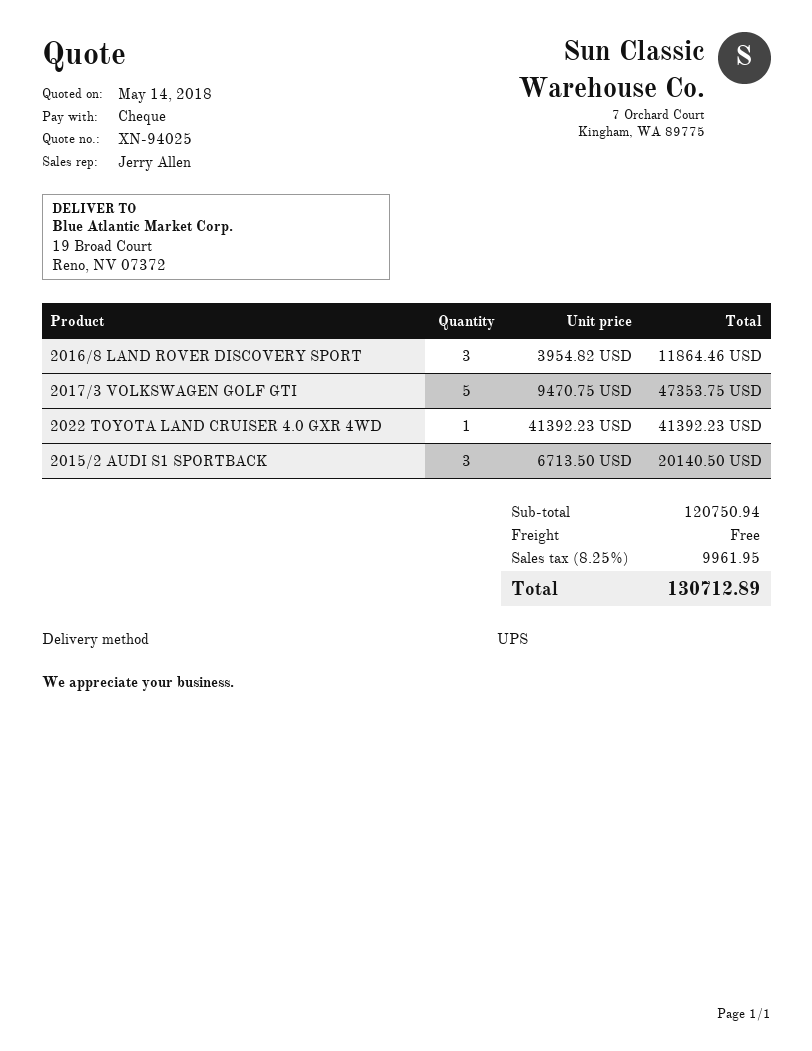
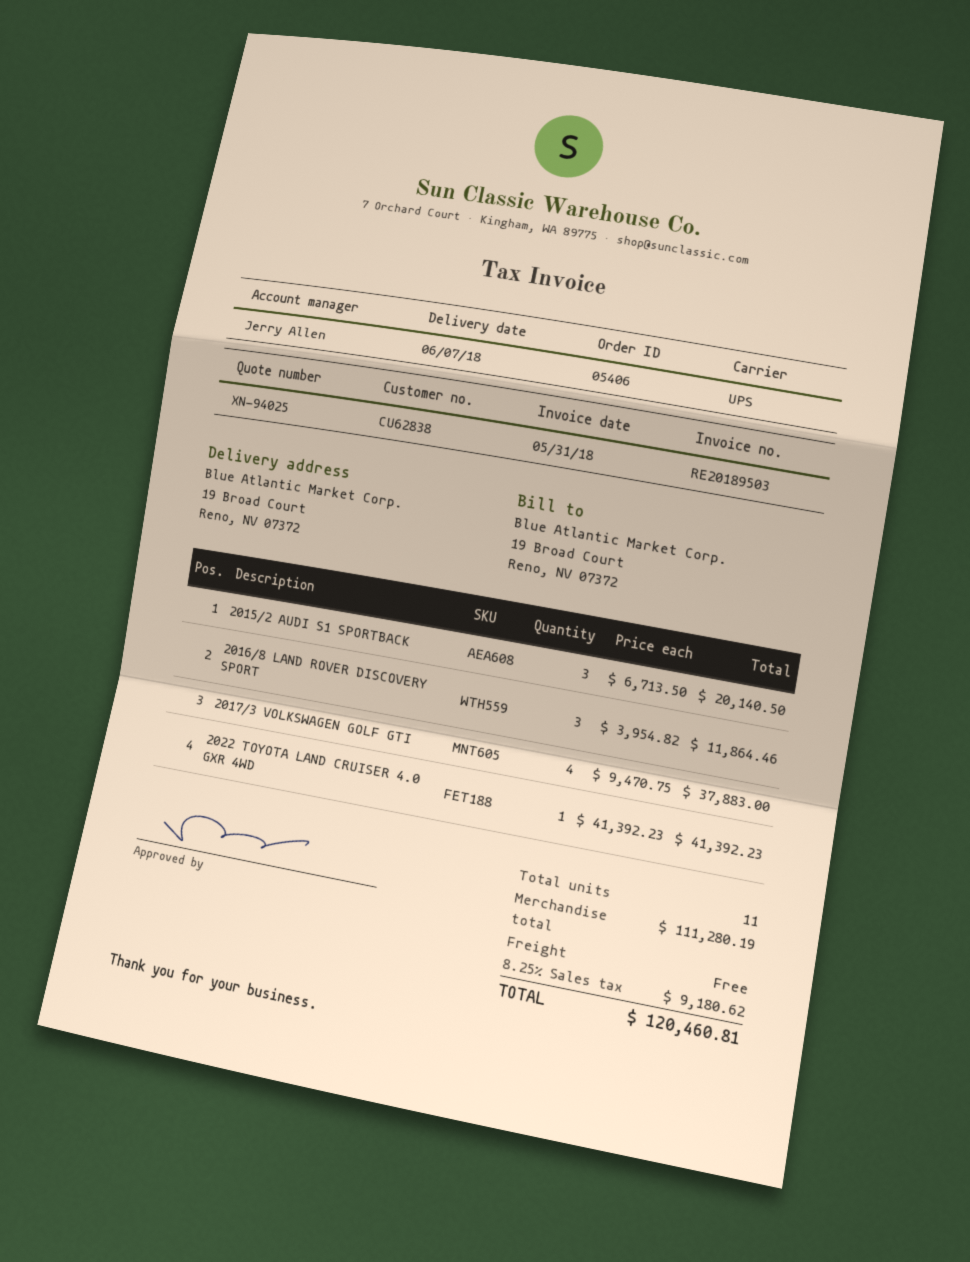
2017/3 VOLKSWAGEN GOLF GTI: 5 x 9470.75 = 47353.75 -> 4 x 9470.75 = 37883.00
subtotal: 120750.94 -> 111280.19
tax: 8.25% = 9961.95 -> 8.25% = 9180.62
total: 130712.89 -> 120460.81

